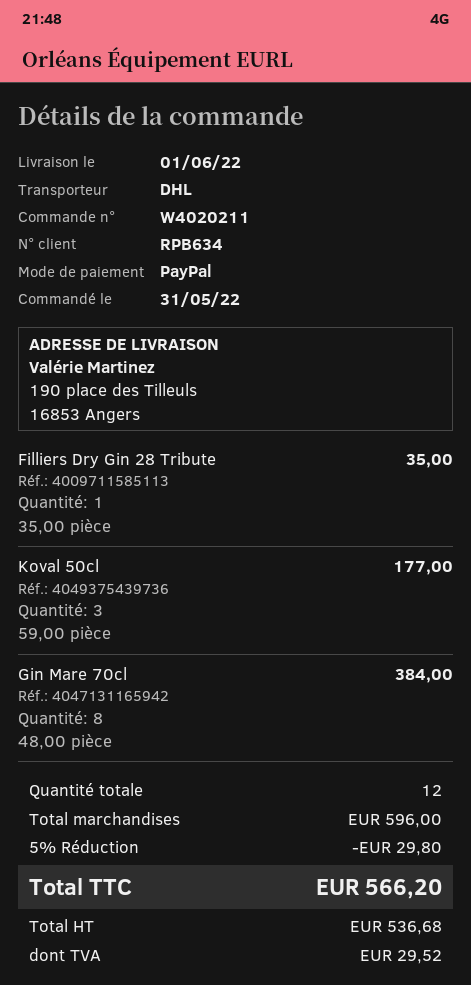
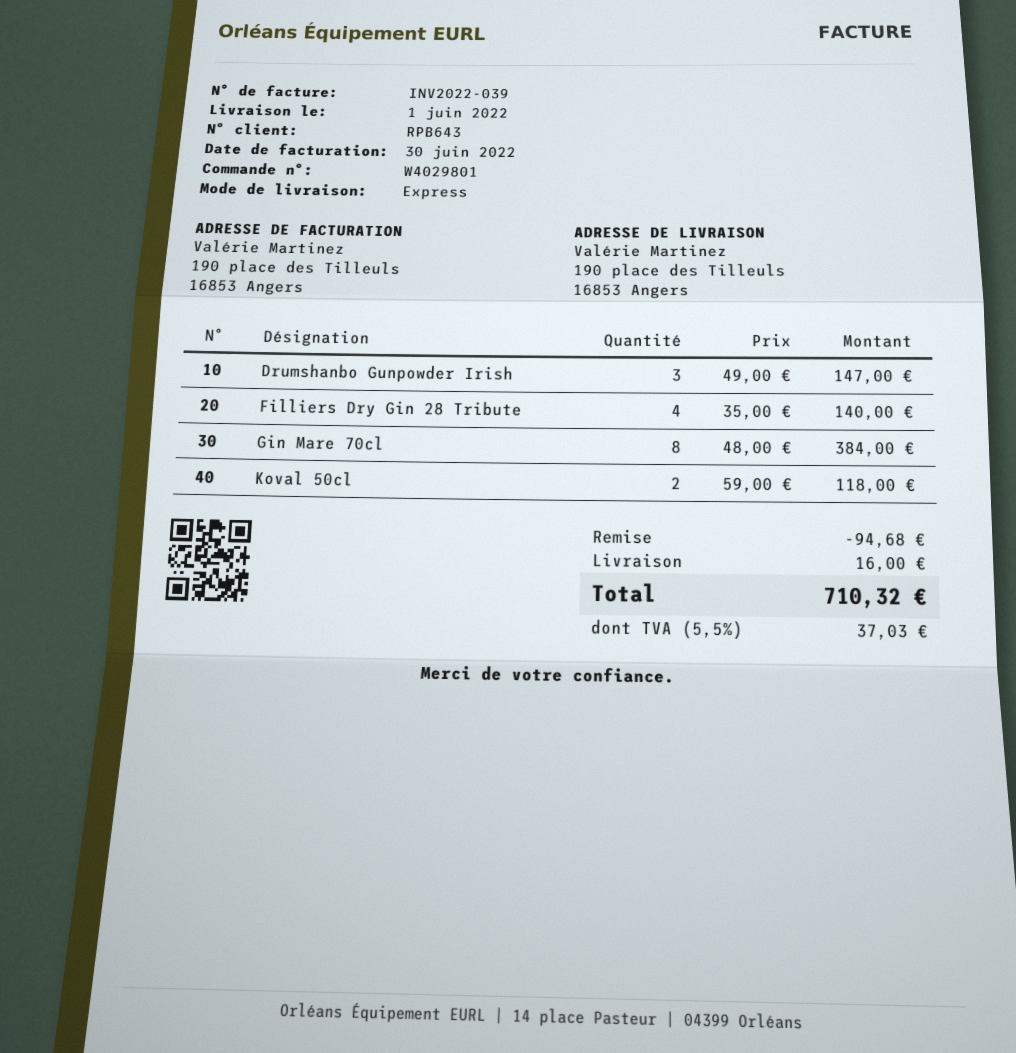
order number: W4020211 -> W4029801
customer number: RPB634 -> RPB643
shipping method: DHL -> express
Filliers Dry Gin 28 Tribute: 1 x 35.00 = 35.00 -> 4 x 35.00 = 140.00
Koval 50cl: 3 x 59.00 = 177.00 -> 2 x 59.00 = 118.00
Drumshanbo Gunpowder Irish: none -> 3 x 49.00 = 147.00
discount: 29.80 -> 94.68
shipping: none -> 16.00
tax: 29.52 -> 37.03
total: 566.20 -> 710.32

